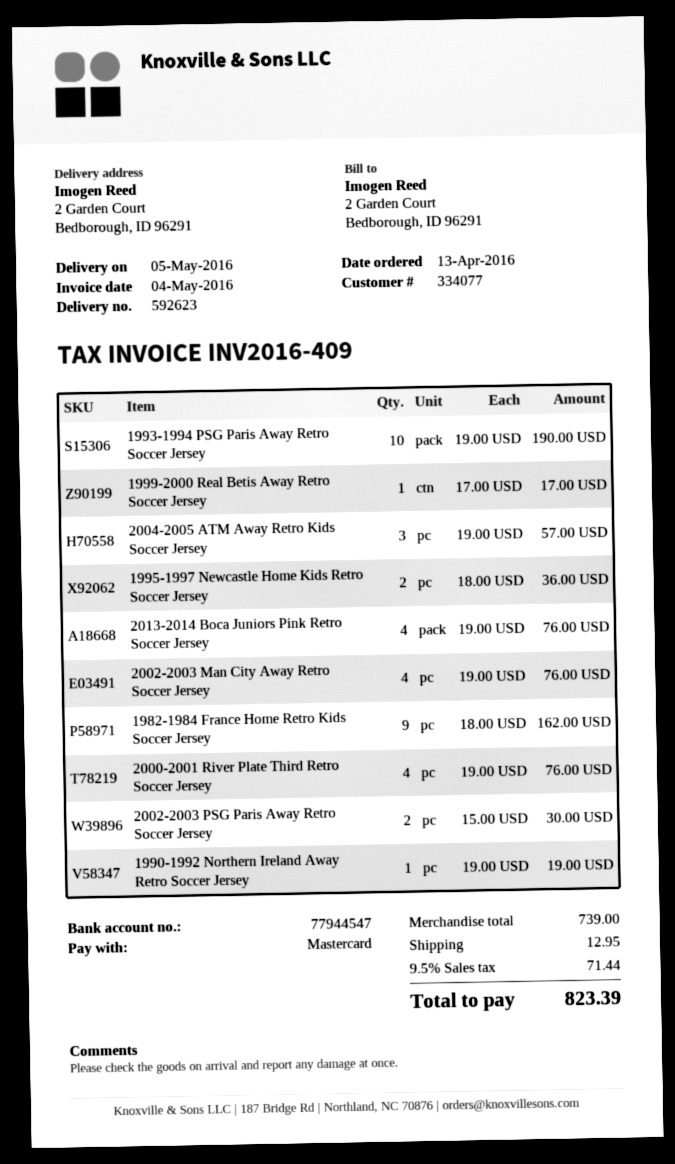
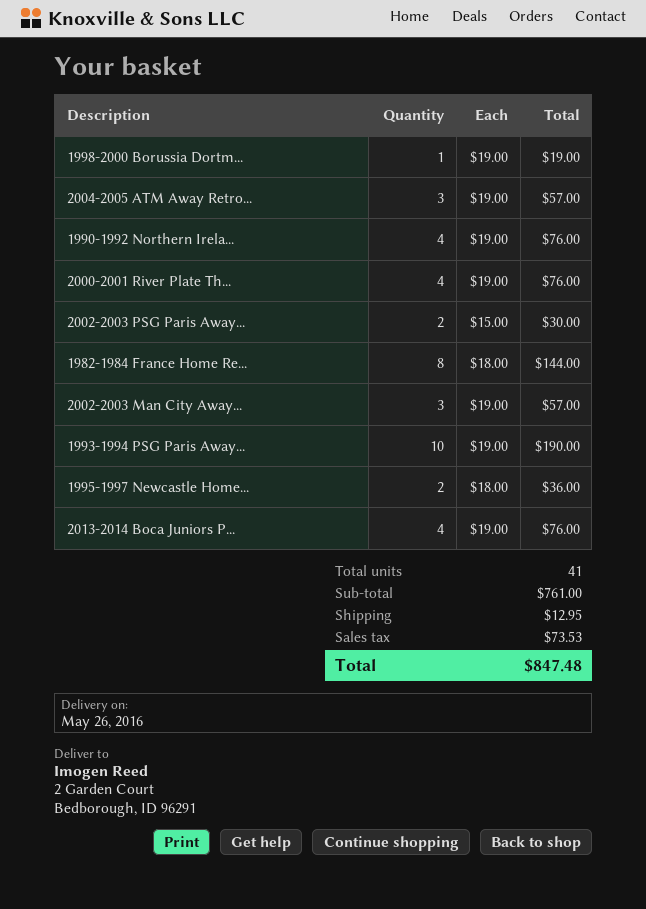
delivery date: 2016-05-05 -> 2016-05-26
1999-2000 Real Betis Away Retro Soccer Jersey: 1 x 17.00 = 17.00 -> none
2002-2003 Man City Away Retro Soccer Jersey: 4 x 19.00 = 76.00 -> 3 x 19.00 = 57.00
1982-1984 France Home Retro Kids Soccer Jersey: 9 x 18.00 = 162.00 -> 8 x 18.00 = 144.00
1990-1992 Northern Ireland Away Retro Soccer Jersey: 1 x 19.00 = 19.00 -> 4 x 19.00 = 76.00
1998-2000 Borussia Dortm...: none -> 1 x 19.00 = 19.00
subtotal: 739.00 -> 761.00
tax: 71.44 -> 73.53
total: 823.39 -> 847.48

